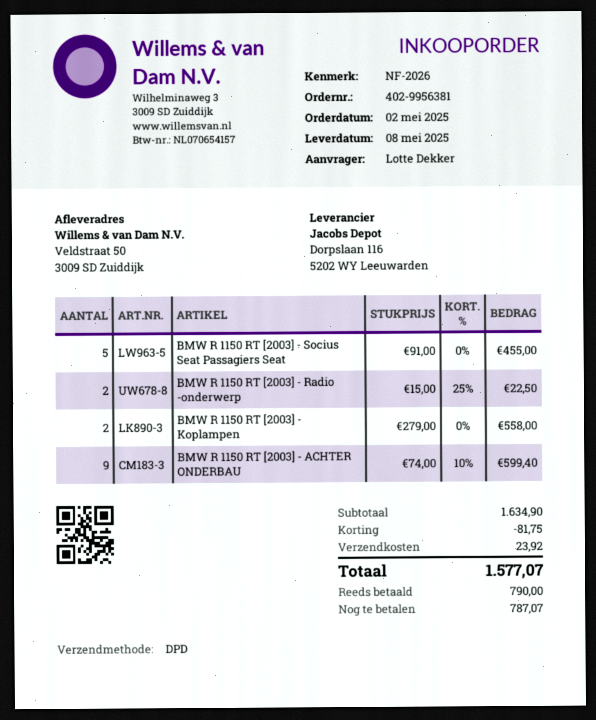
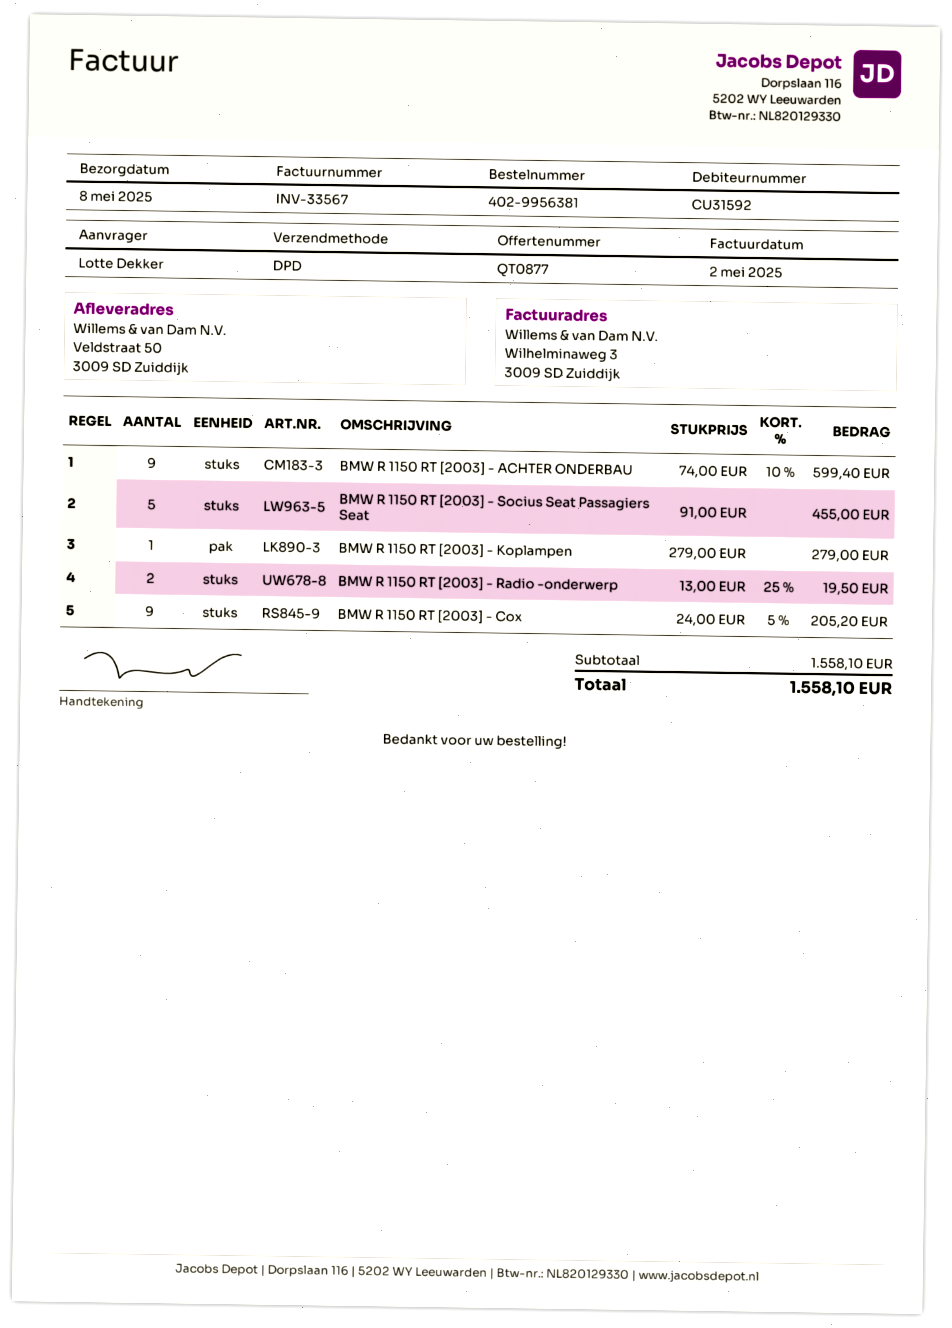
BMW R 1150 RT [2003] - Radio -onderwerp: 2 x 15.00 - 25% = 22.50 -> 2 x 13.00 - 25% = 19.50
BMW R 1150 RT [2003] - Koplampen: 2 x 279.00 = 558.00 -> 1 x 279.00 = 279.00
BMW R 1150 RT [2003] - Cox: none -> 9 x 24.00 - 5% = 205.20
subtotal: 1634.90 -> 1558.10
discount: 81.75 -> none
shipping: 23.92 -> none
total: 1577.07 -> 1558.10

